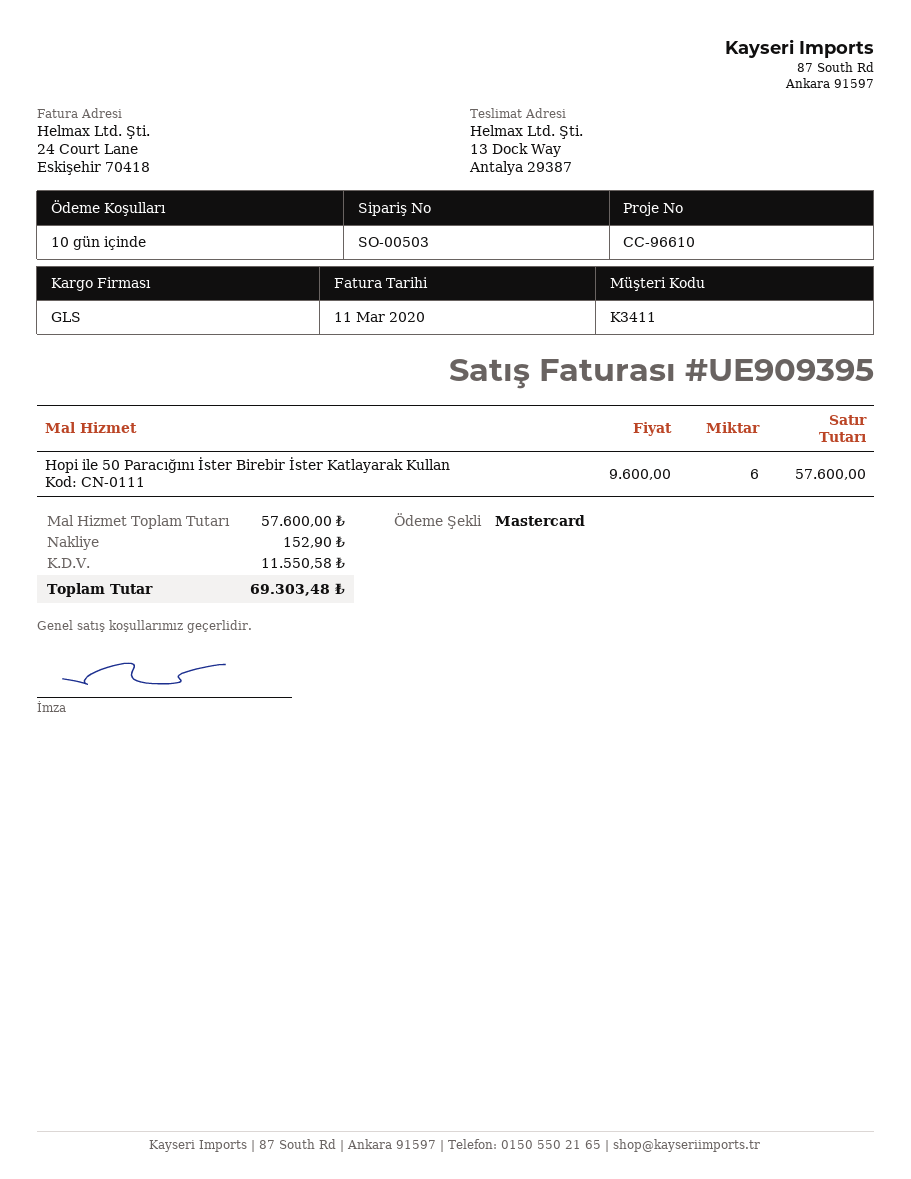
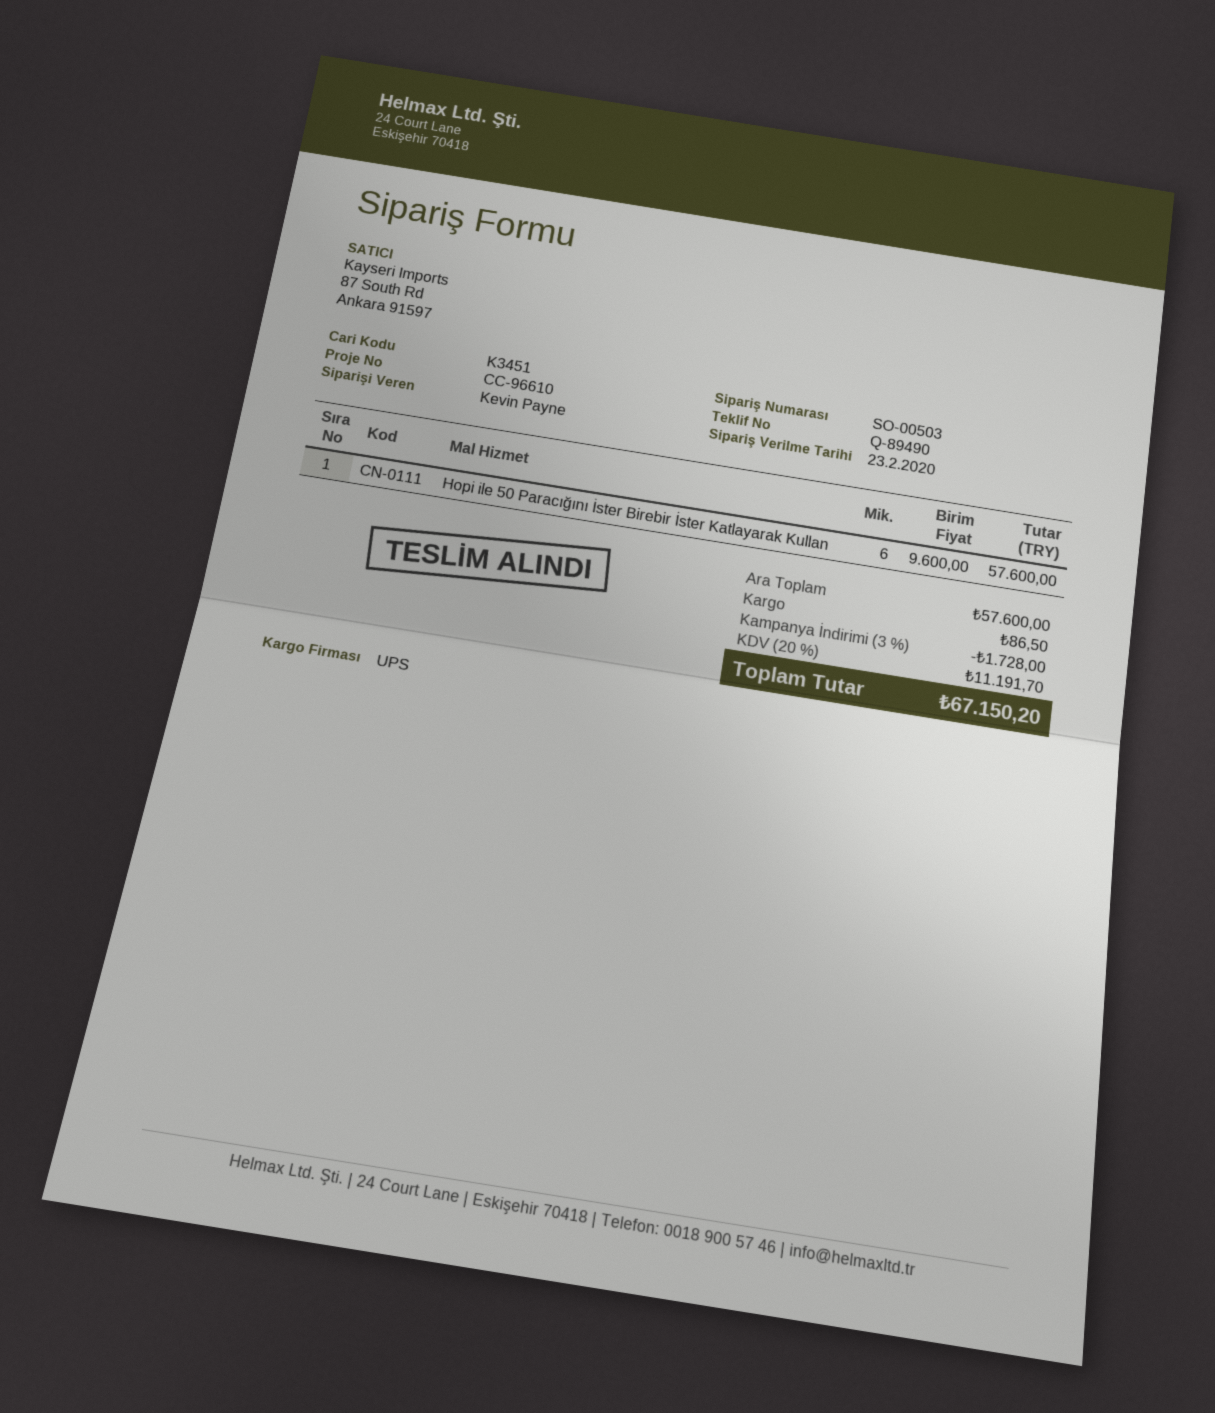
customer number: K3411 -> K3451
shipping method: GLS -> UPS
discount: none -> 3% = 1728.00
shipping: 152.90 -> 86.50
tax: 11550.58 -> 11191.70
total: 69303.48 -> 67150.20

